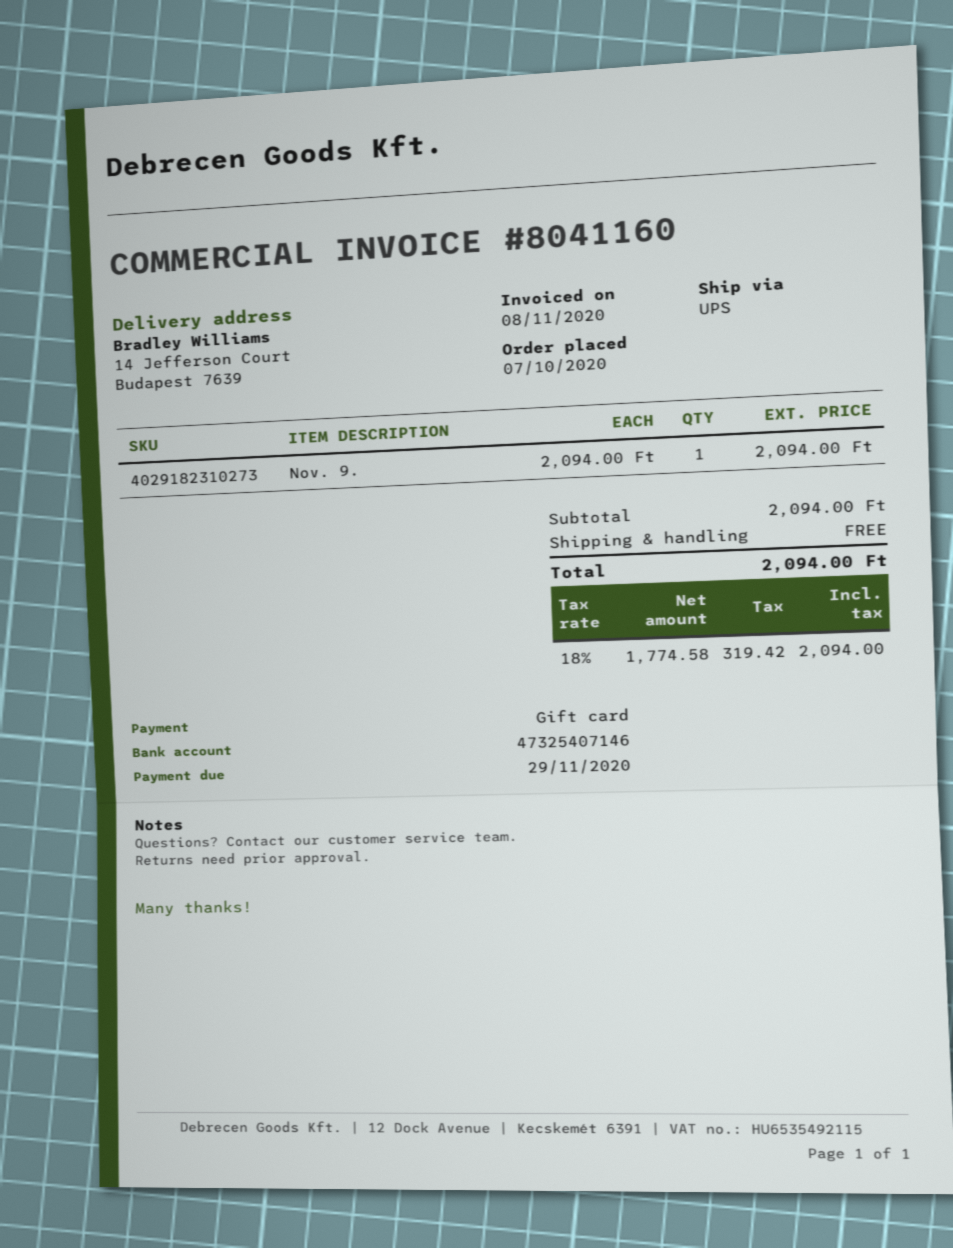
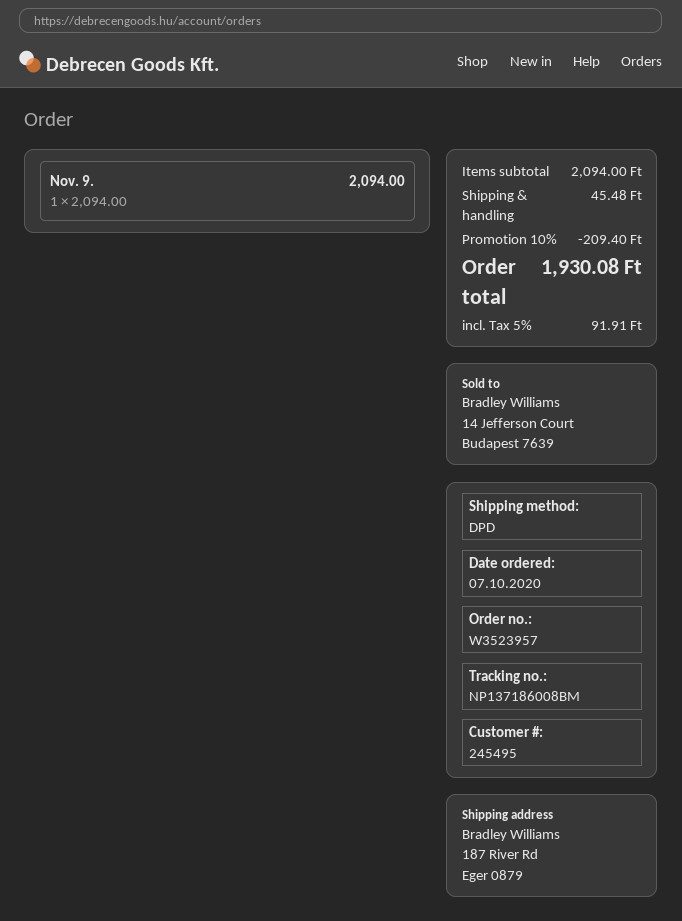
shipping method: UPS -> DPD
ship to: 14 Jefferson Court, Budapest 7639 -> 187 River Rd, Eger 0879
discount: none -> 10% = 209.40
shipping: 0.00 -> 45.48
tax: 18% = 319.42 -> 5% = 91.91
total: 2094.00 -> 1930.08

